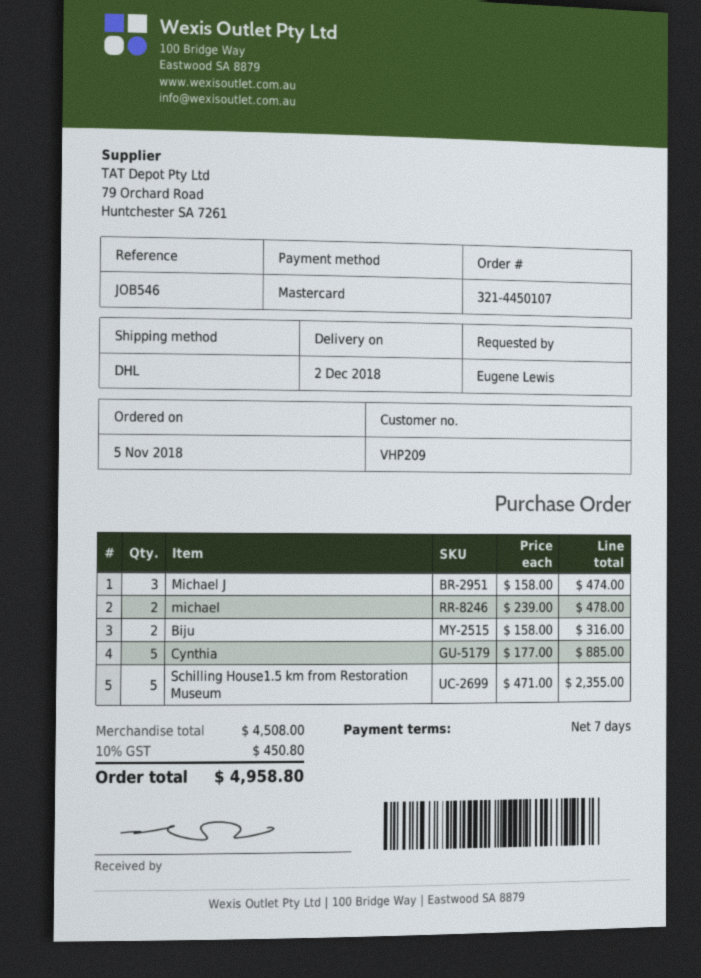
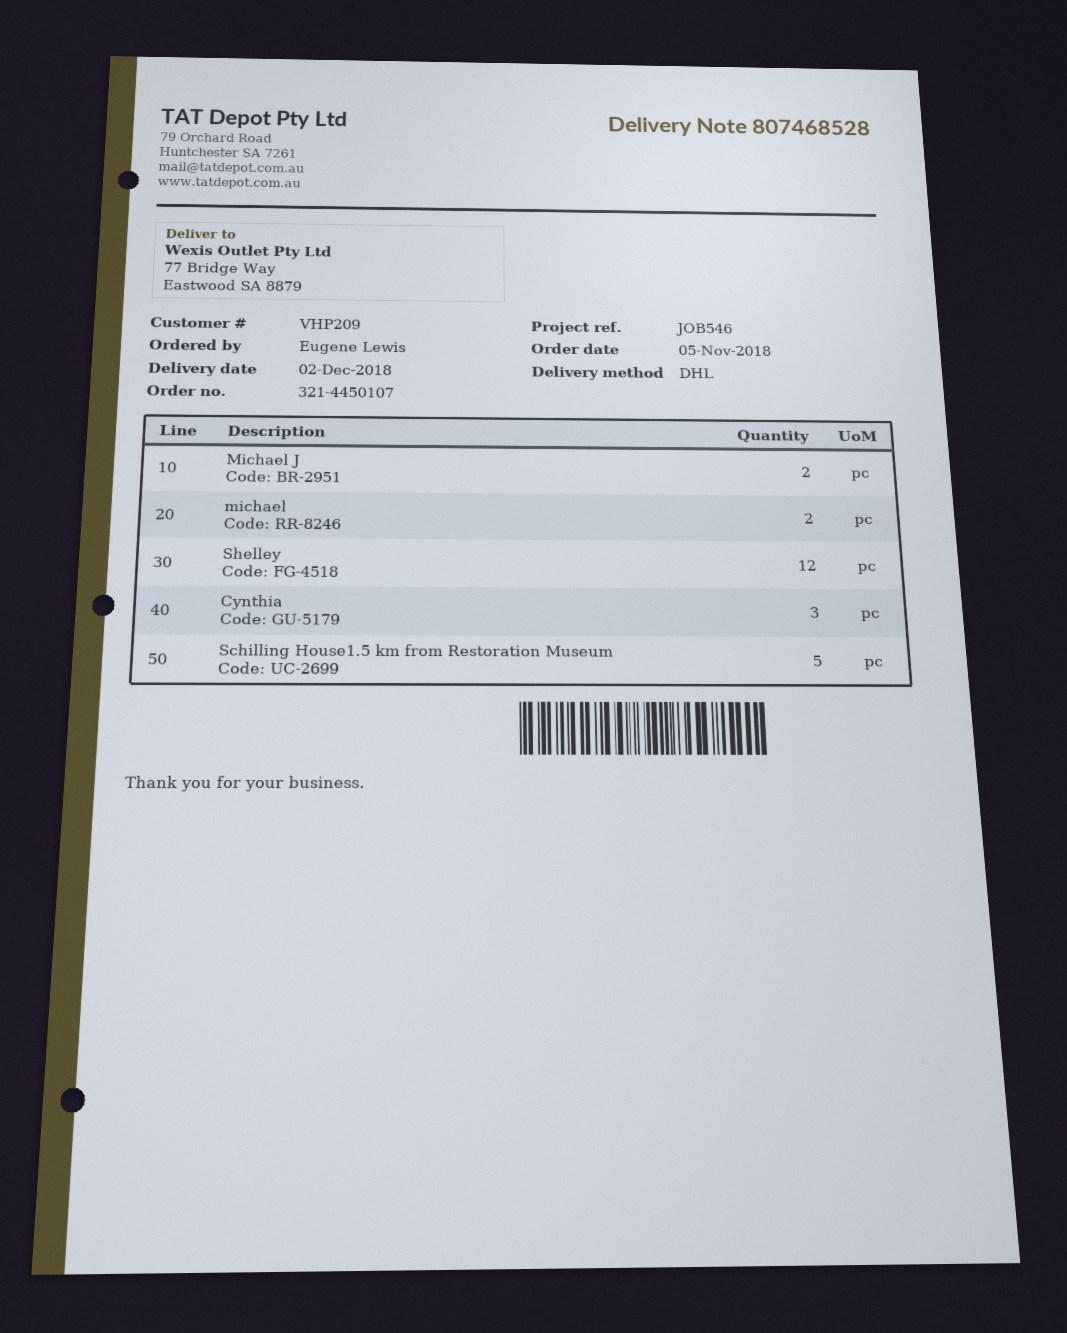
Michael J: 3 -> 2
Biju: 2 -> none
Cynthia: 5 -> 3
Shelley: none -> 12

